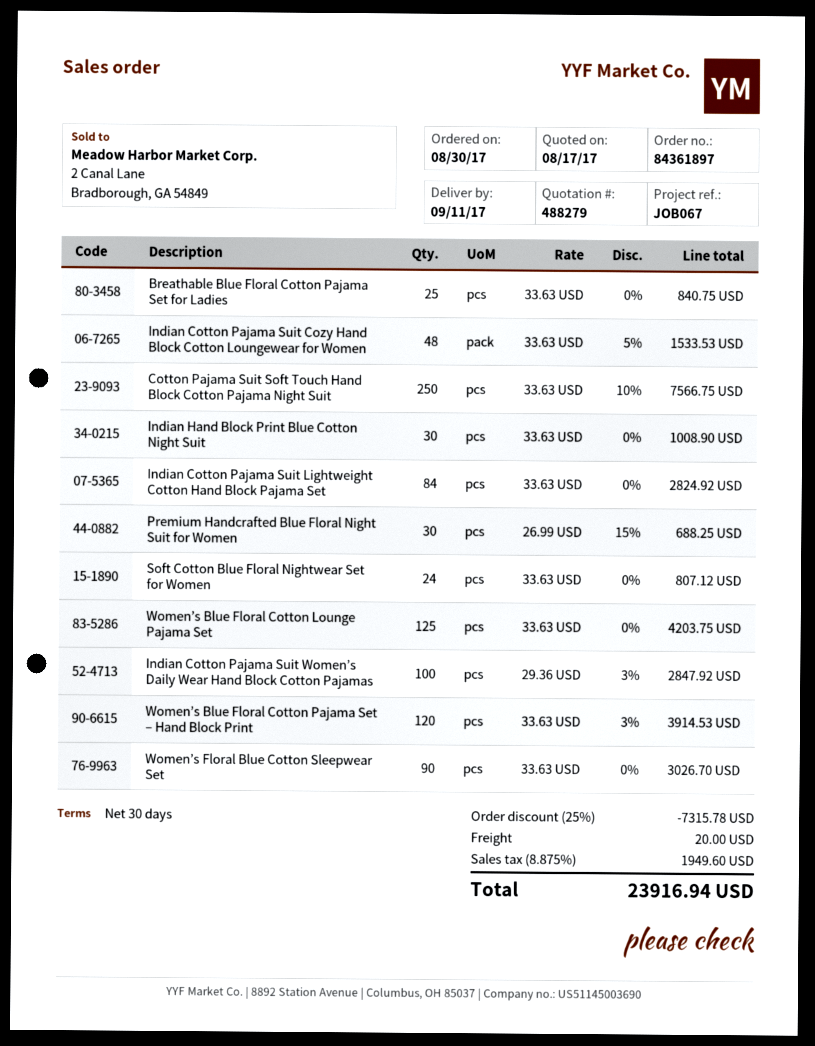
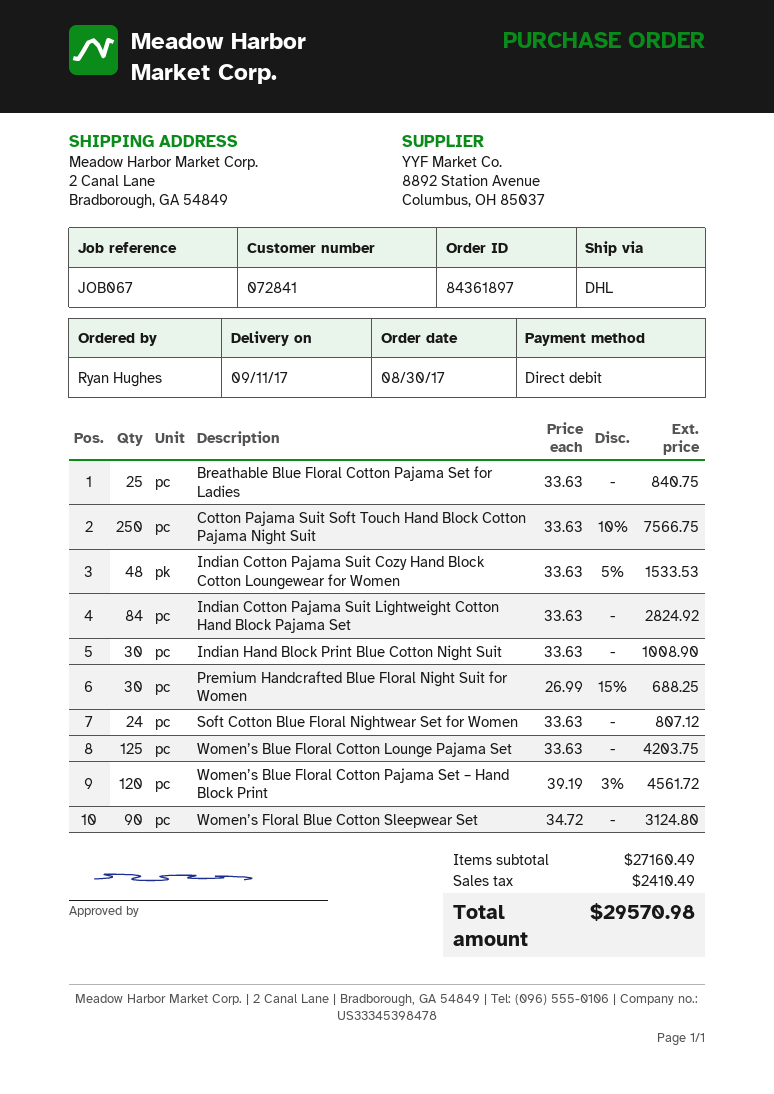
Indian Cotton Pajama Suit Women’s Daily Wear Hand Block Cotton Pajamas: 100 x 29.36 - 3% = 2847.92 -> none
Women’s Blue Floral Cotton Pajama Set – Hand Block Print: 120 x 33.63 - 3% = 3914.53 -> 120 x 39.19 - 3% = 4561.72
Women’s Floral Blue Cotton Sleepwear Set: 90 x 33.63 = 3026.70 -> 90 x 34.72 = 3124.80
discount: 25% = 7315.78 -> none
shipping: 20.00 -> none
tax: 1949.60 -> 2410.49
total: 23916.94 -> 29570.98

